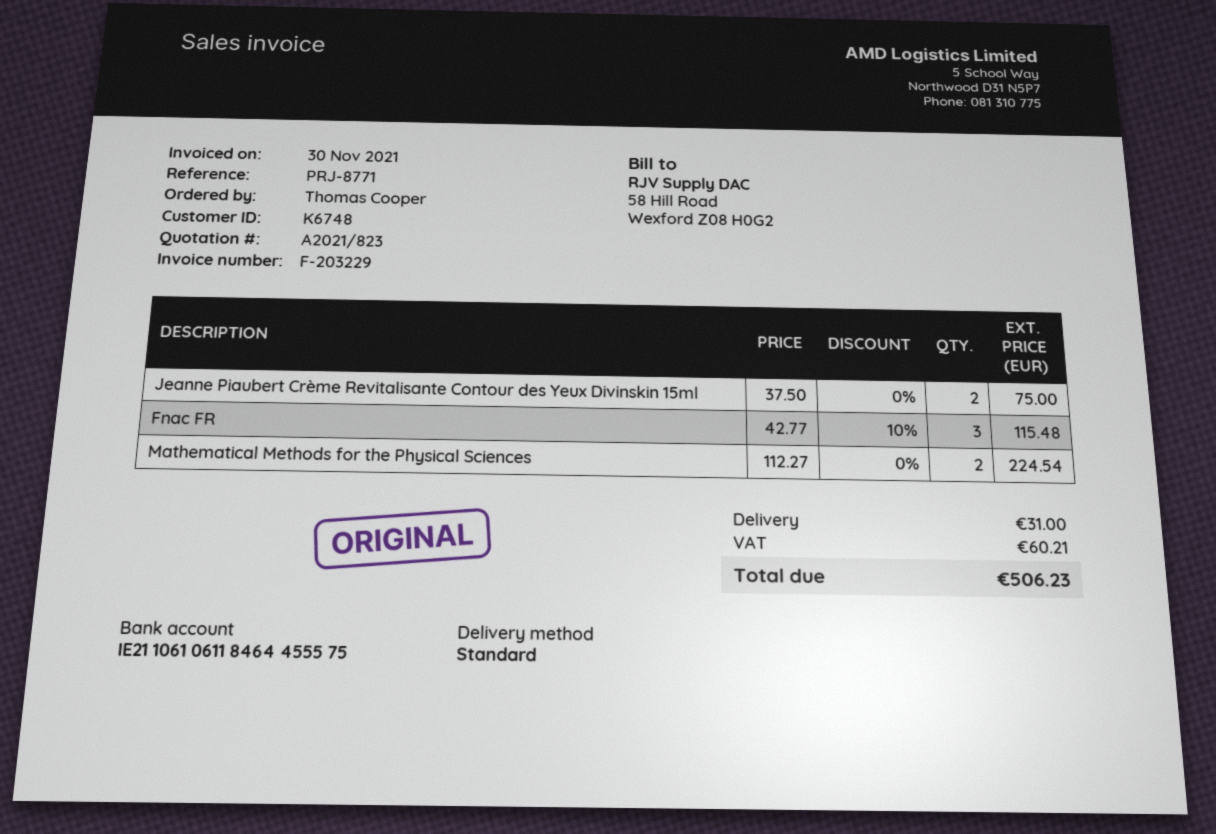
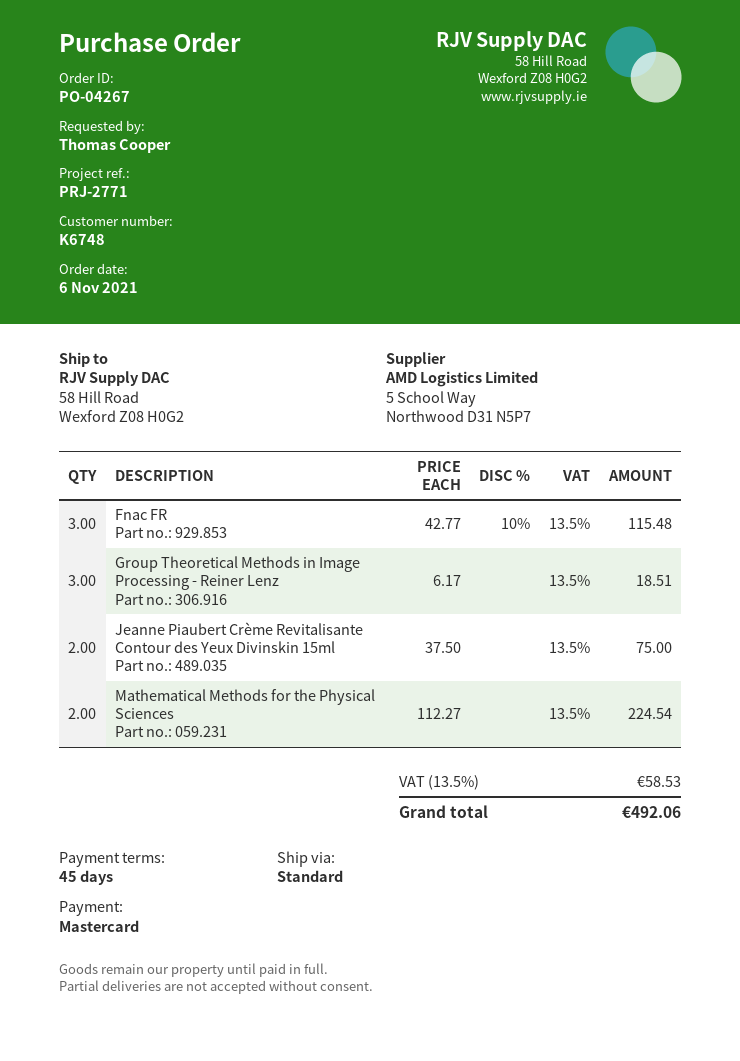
reference: PRJ-8771 -> PRJ-2771
Group Theoretical Methods in Image Processing - Reiner Lenz: none -> 3 x 6.17 = 18.51
shipping: 31.00 -> none
tax: 60.21 -> 58.53
total: 506.23 -> 492.06

